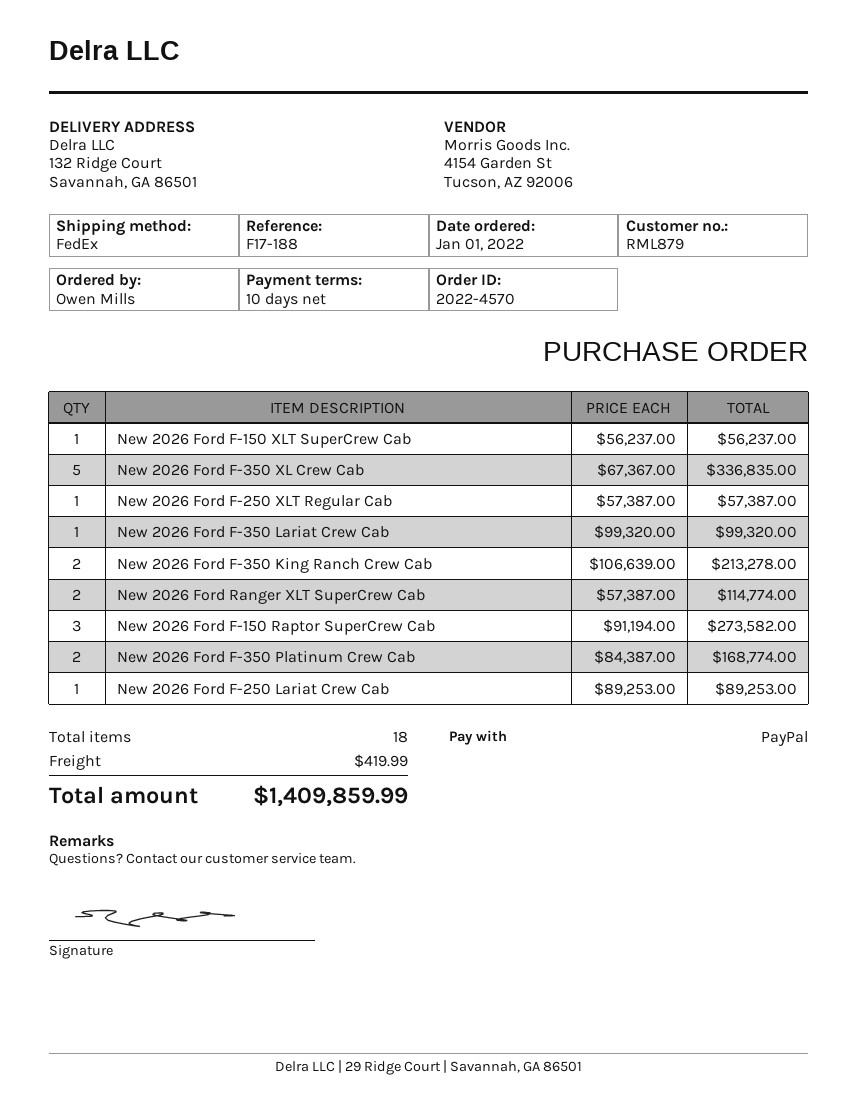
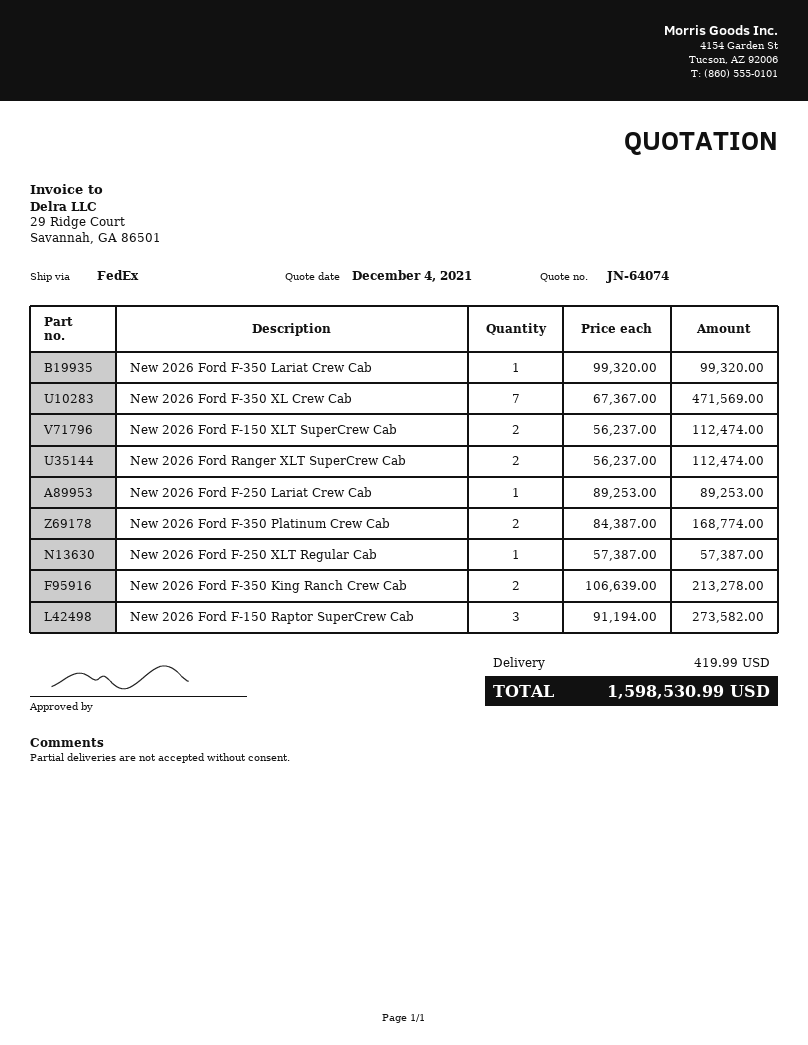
New 2026 Ford F-150 XLT SuperCrew Cab: 1 x 56237.00 = 56237.00 -> 2 x 56237.00 = 112474.00
New 2026 Ford F-350 XL Crew Cab: 5 x 67367.00 = 336835.00 -> 7 x 67367.00 = 471569.00
New 2026 Ford Ranger XLT SuperCrew Cab: 2 x 57387.00 = 114774.00 -> 2 x 56237.00 = 112474.00
total: 1409859.99 -> 1598530.99

